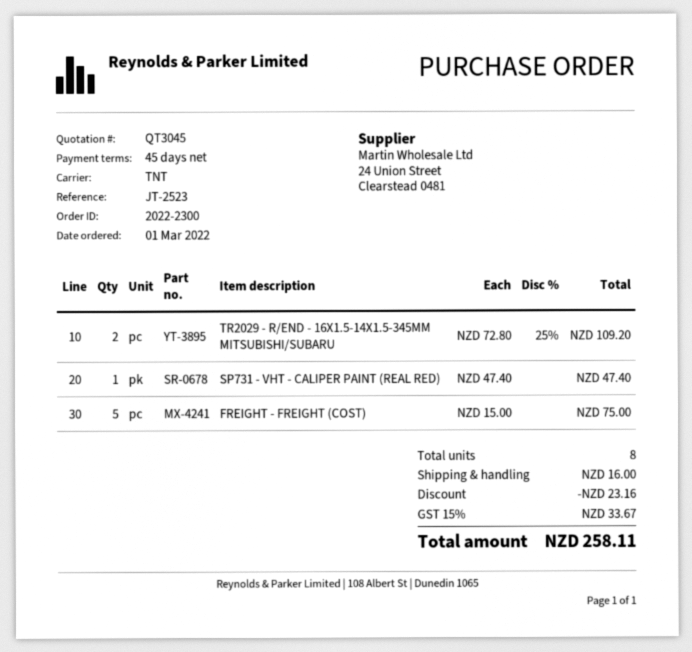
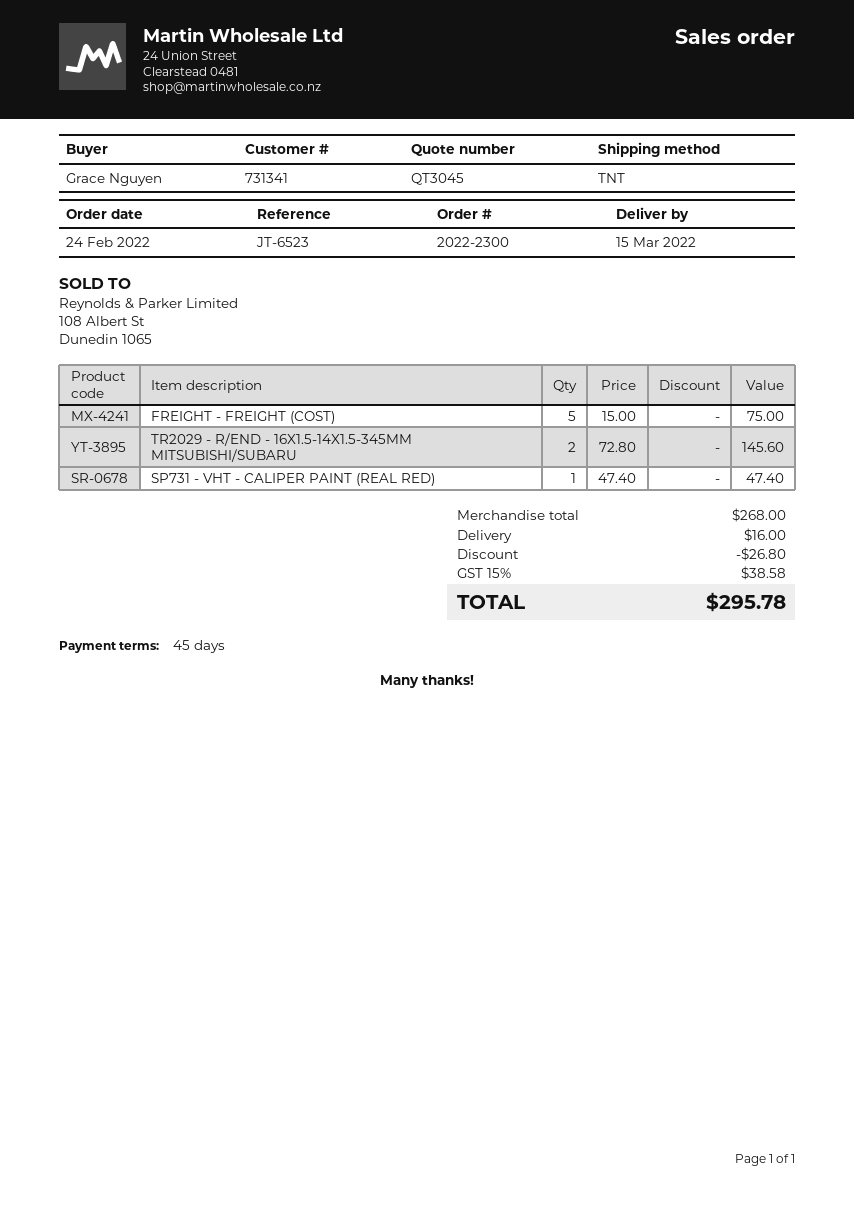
order date: 2022-03-01 -> 2022-02-24
reference: JT-2523 -> JT-6523
TR2029 - R/END - 16X1.5-14X1.5-345MM MITSUBISHI/SUBARU: 2 x 72.80 - 25% = 109.20 -> 2 x 72.80 = 145.60
discount: 23.16 -> 26.80
tax: 15% = 33.67 -> 15% = 38.58
total: 258.11 -> 295.78

